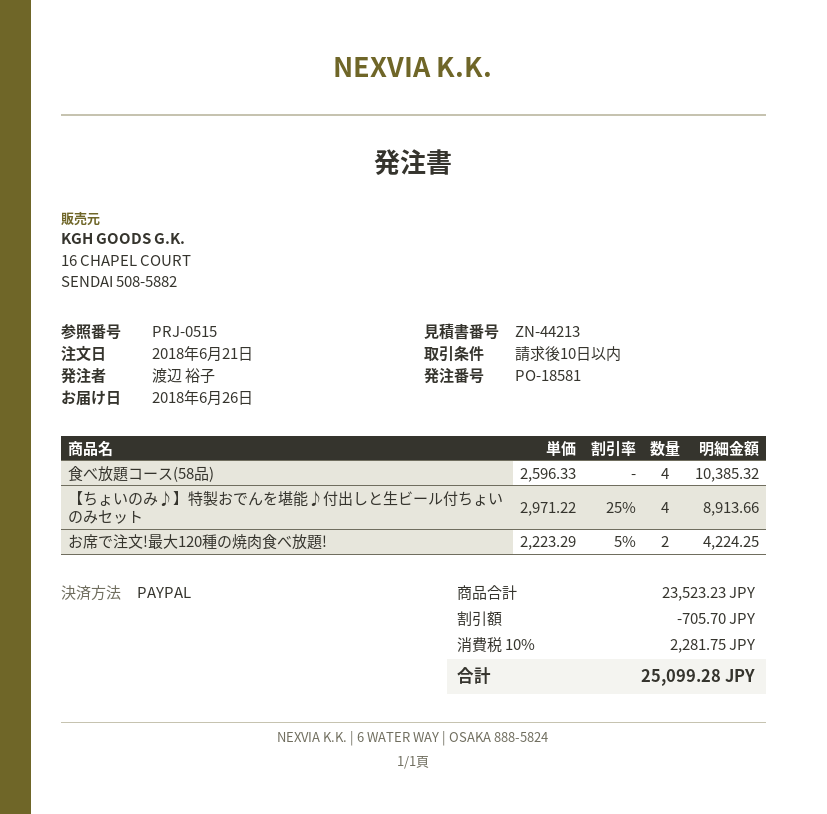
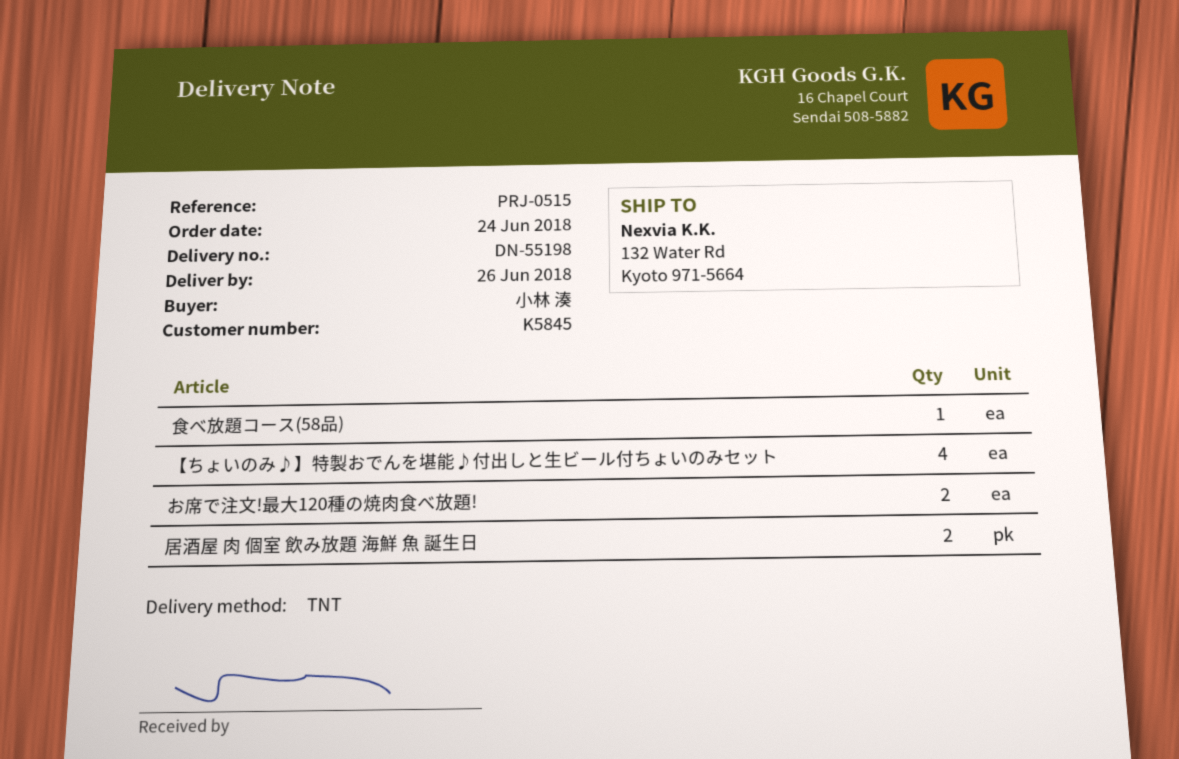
order date: 2018-06-21 -> 2018-06-24
ordered by: 渡辺 裕子 -> 小林 湊
食べ放題コース(58品): 4 -> 1
居酒屋 肉 個室 飲み放題 海鮮 魚 誕生日: none -> 2

